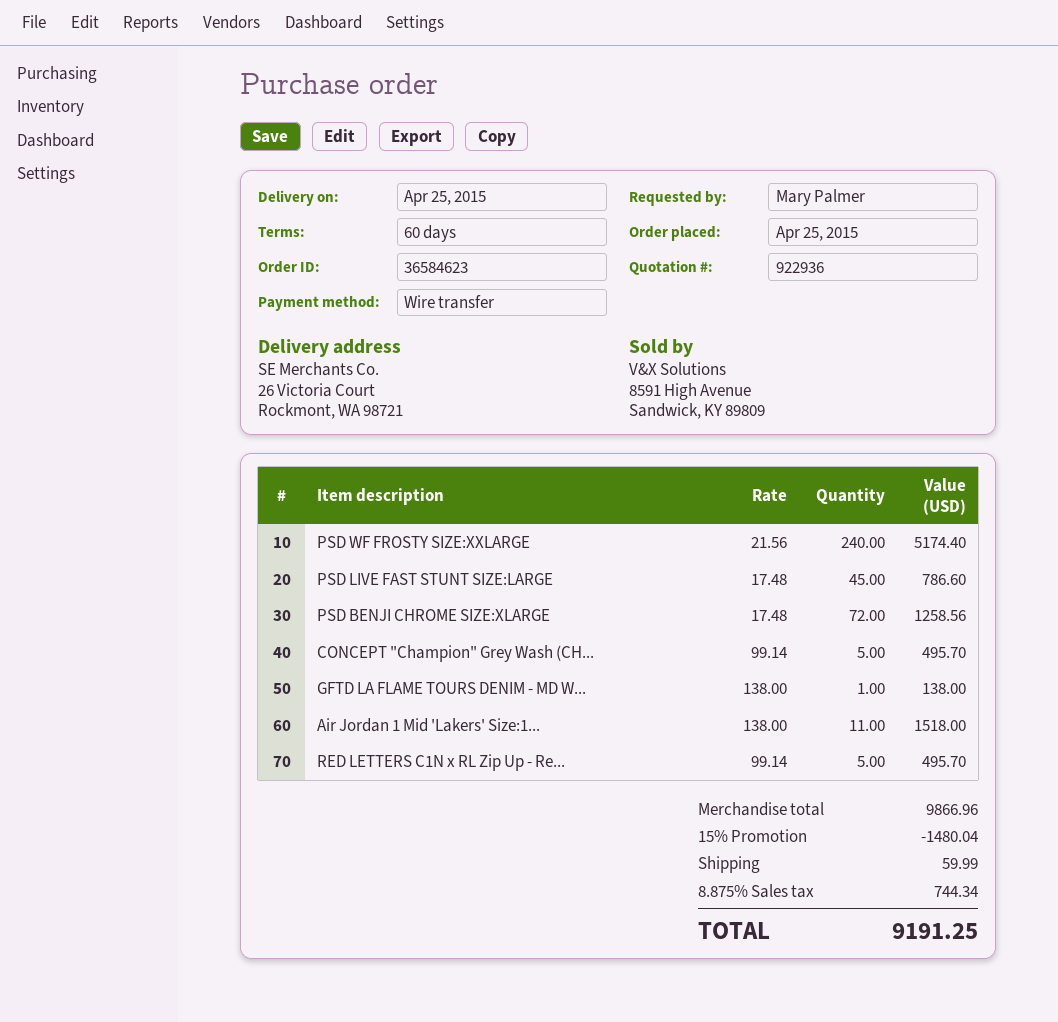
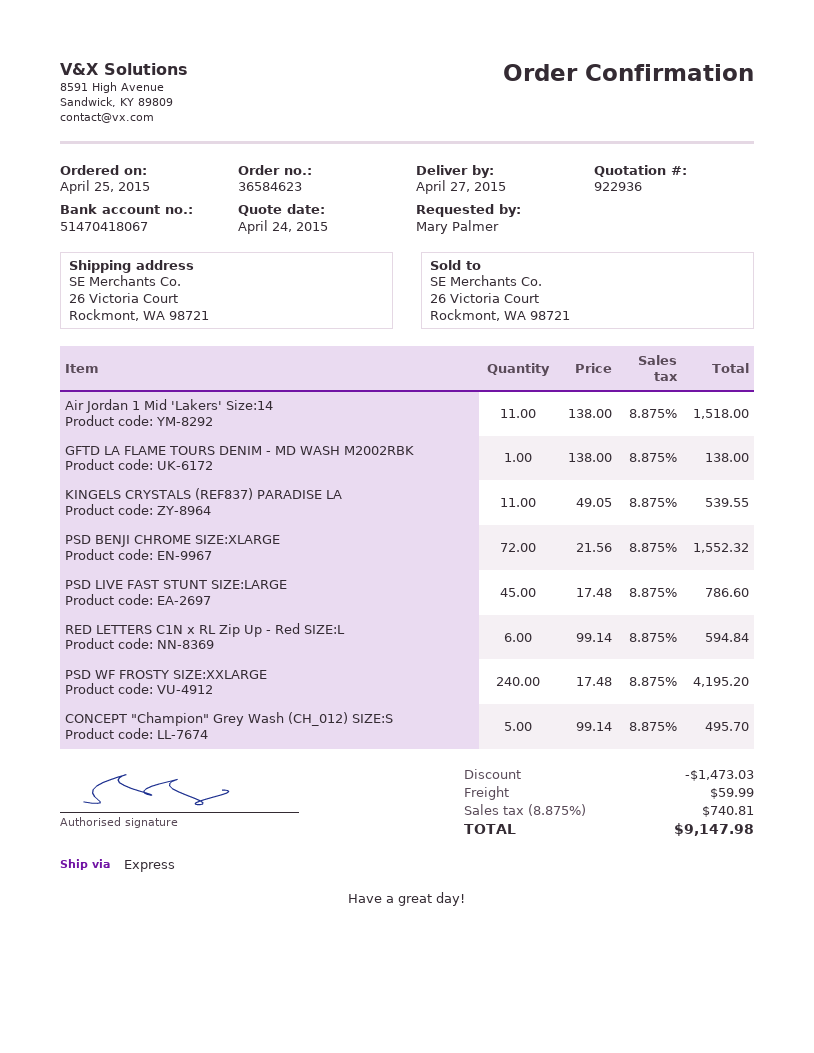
delivery date: 2015-04-25 -> 2015-04-27
PSD WF FROSTY SIZE:XXLARGE: 240 x 21.56 = 5174.40 -> 240 x 17.48 = 4195.20
PSD BENJI CHROME SIZE:XLARGE: 72 x 17.48 = 1258.56 -> 72 x 21.56 = 1552.32
RED LETTERS C1N x RL Zip Up - Re...: 5 x 99.14 = 495.70 -> 6 x 99.14 = 594.84
KINGELS CRYSTALS (REF837) PARADISE LA: none -> 11 x 49.05 = 539.55
discount: 1480.04 -> 1473.03
tax: 8.875% = 744.34 -> 8.875% = 740.81
total: 9191.25 -> 9147.98

